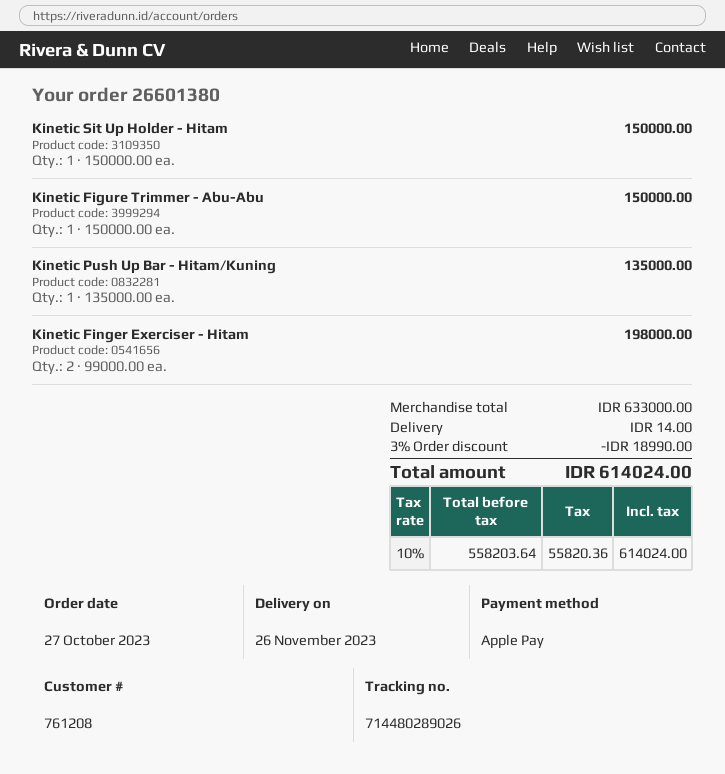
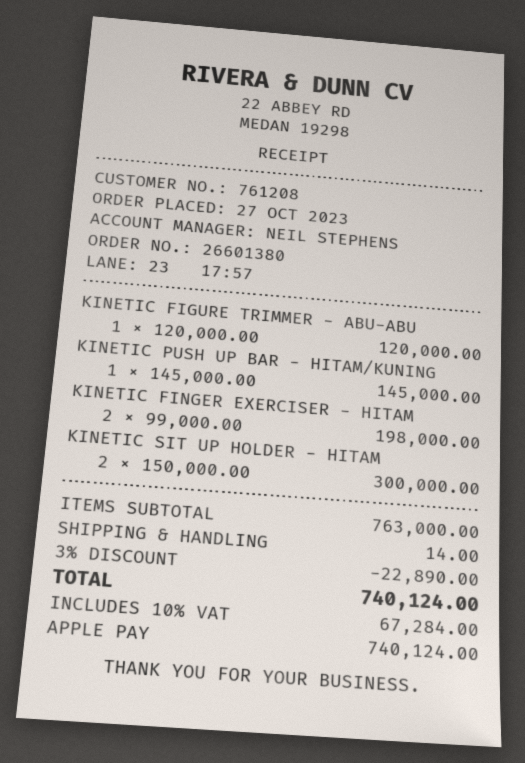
Kinetic Sit Up Holder - Hitam: 1 x 150000.00 = 150000.00 -> 2 x 150000.00 = 300000.00
Kinetic Figure Trimmer - Abu-Abu: 1 x 150000.00 = 150000.00 -> 1 x 120000.00 = 120000.00
Kinetic Push Up Bar - Hitam/Kuning: 1 x 135000.00 = 135000.00 -> 1 x 145000.00 = 145000.00
subtotal: 633000.00 -> 763000.00
discount: 3% = 18990.00 -> 3% = 22890.00
tax: 10% = 55820.36 -> 10% = 67284.00
total: 614024.00 -> 740124.00

